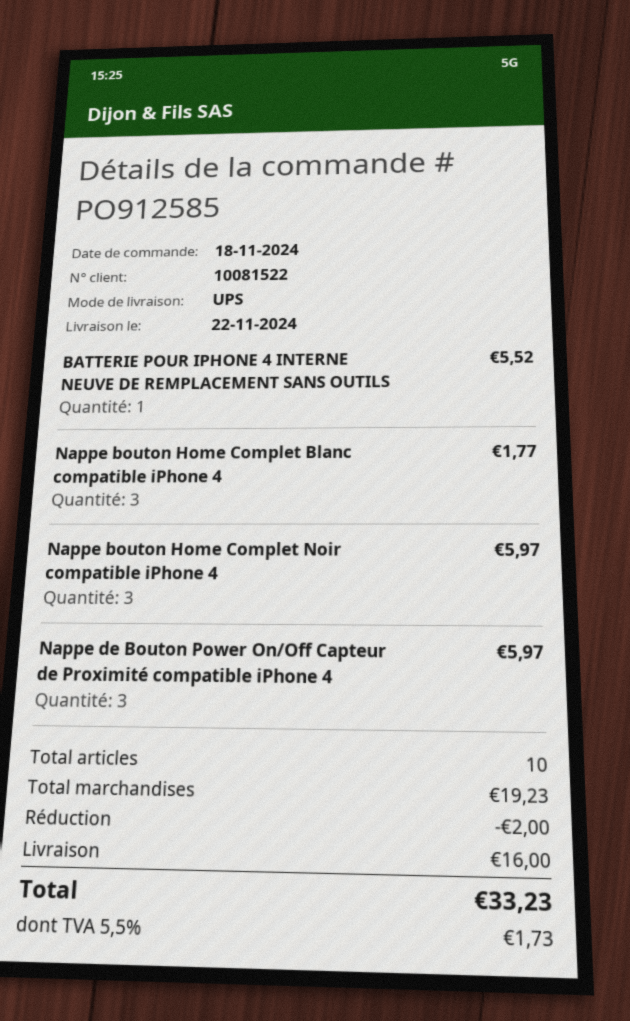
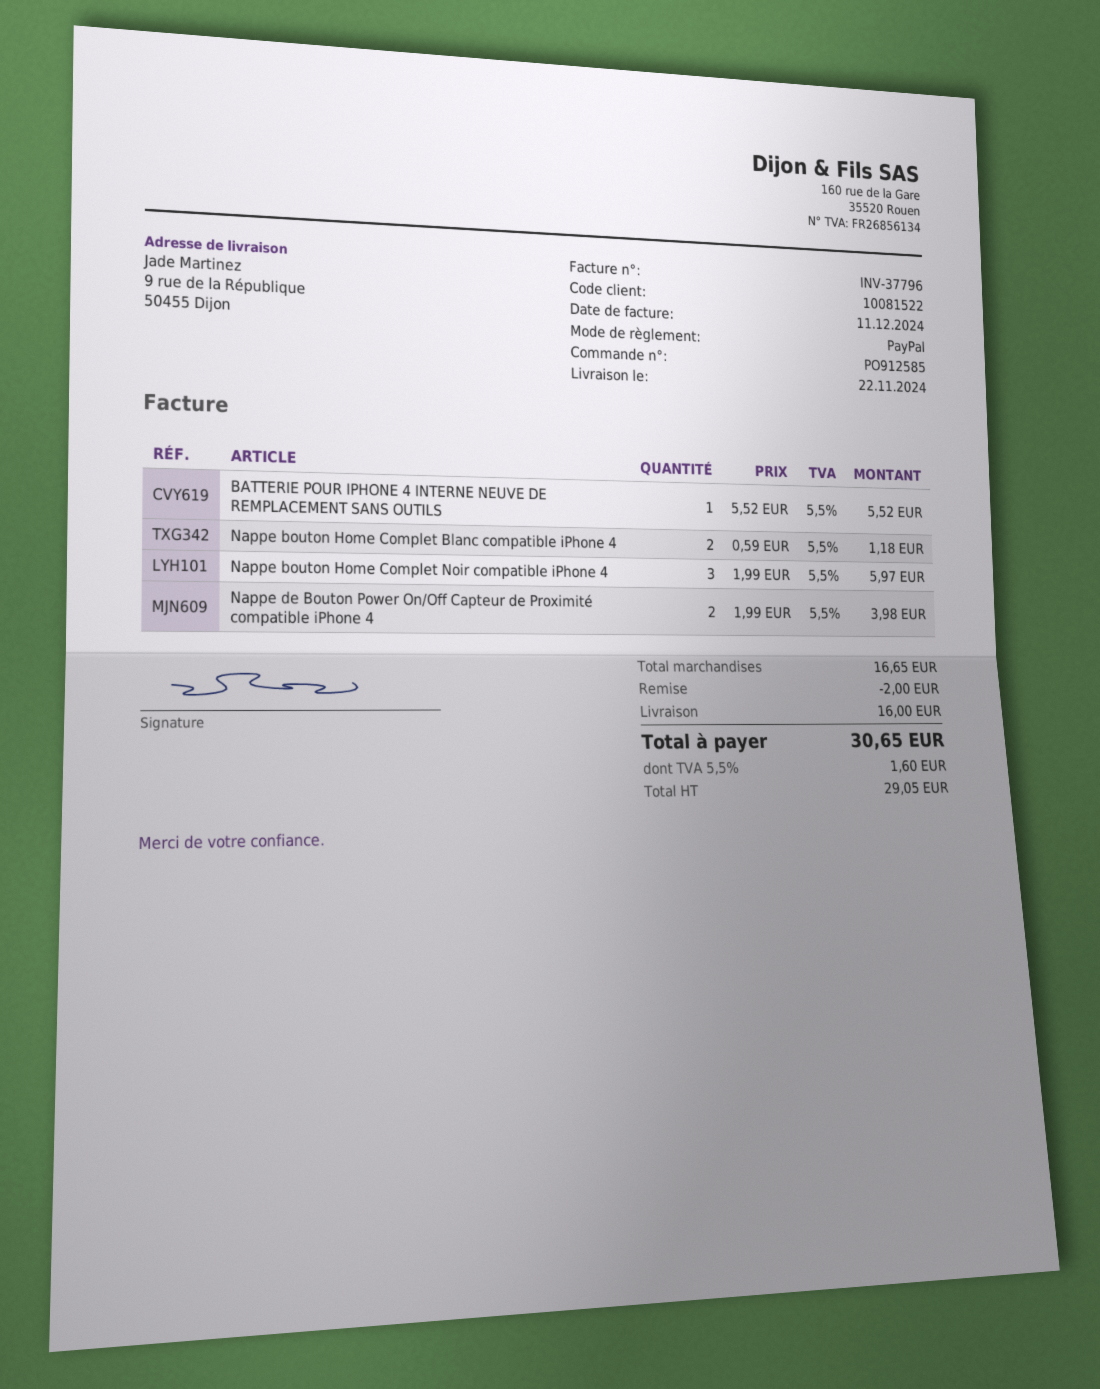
Nappe bouton Home Complet Blanc compatible iPhone 4: 3 for 1.77 -> 2 for 1.18
Nappe de Bouton Power On/Off Capteur de Proximité compatible iPhone 4: 3 for 5.97 -> 2 for 3.98
subtotal: 19.23 -> 16.65
tax: 5.5% = 1.73 -> 5.5% = 1.60
total: 33.23 -> 30.65

